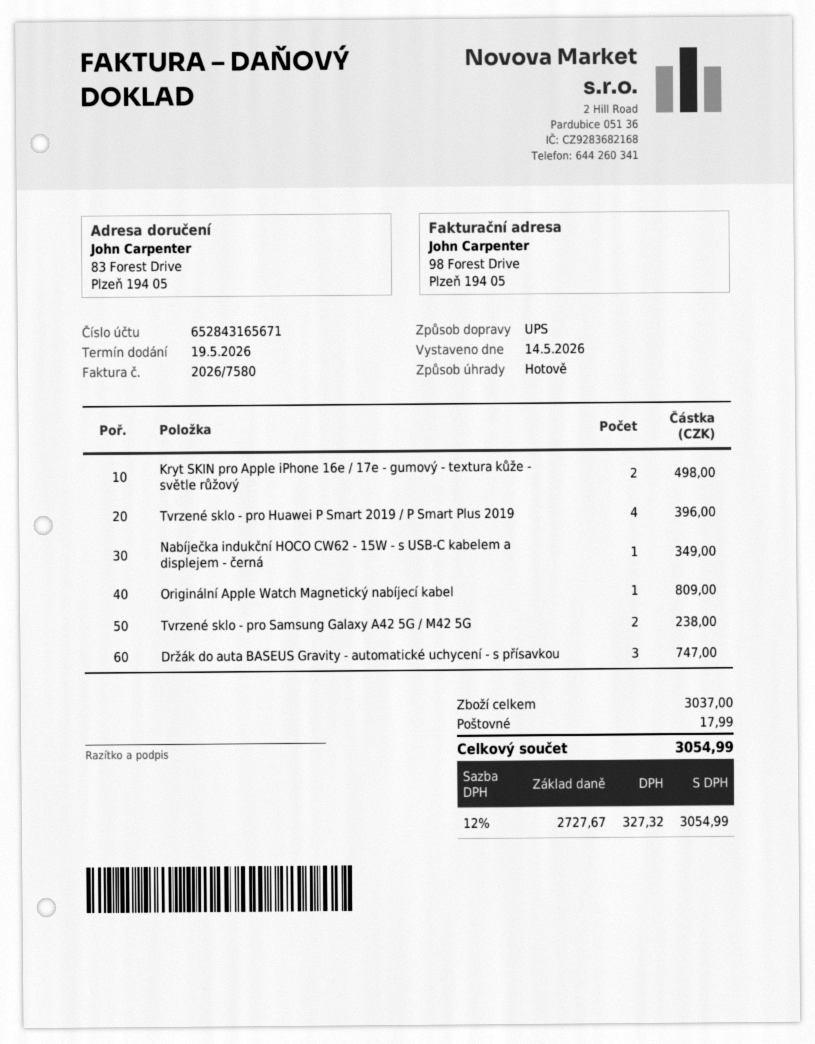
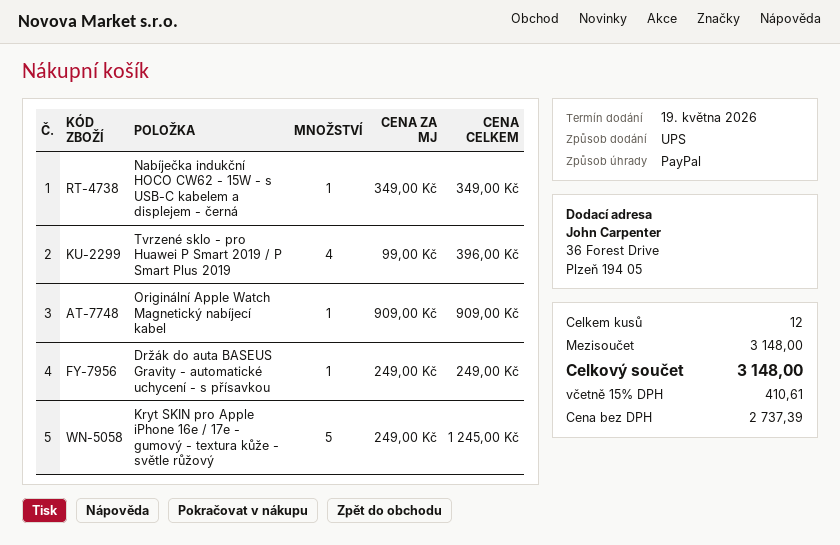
payment method: cash -> PayPal
ship to: 83 Forest Drive, Plzeň 194 05 -> 36 Forest Drive, Plzeň 194 05
Kryt SKIN pro Apple iPhone 16e / 17e - gumový - textura kůže - světle růžový: 2 for 498.00 -> 5 for 1245.00
Originální Apple Watch Magnetický nabíjecí kabel: 1 for 809.00 -> 1 for 909.00
Tvrzené sklo - pro Samsung Galaxy A42 5G / M42 5G: 2 for 238.00 -> none
Držák do auta BASEUS Gravity - automatické uchycení - s přísavkou: 3 for 747.00 -> 1 for 249.00
subtotal: 3037.00 -> 3148.00
shipping: 17.99 -> none
net: 2727.67 -> 2737.39
tax: 12% = 327.32 -> 15% = 410.61
total: 3054.99 -> 3148.00

